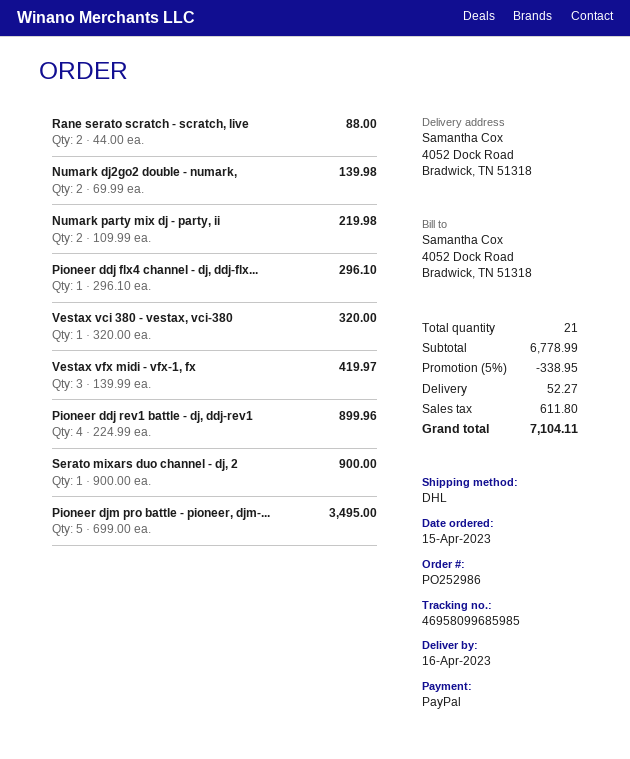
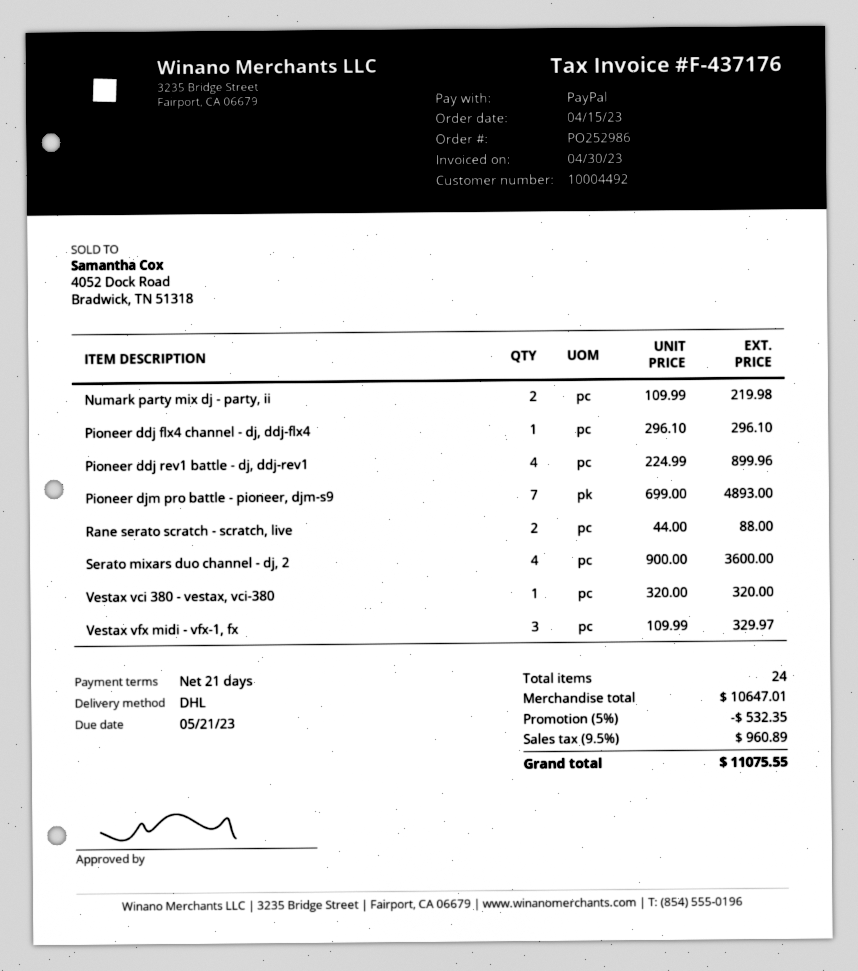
Numark dj2go2 double - numark,: 2 x 69.99 = 139.98 -> none
Vestax vfx midi - vfx-1, fx: 3 x 139.99 = 419.97 -> 3 x 109.99 = 329.97
Serato mixars duo channel - dj, 2: 1 x 900.00 = 900.00 -> 4 x 900.00 = 3600.00
Pioneer djm pro battle - pioneer, djm-...: 5 x 699.00 = 3495.00 -> 7 x 699.00 = 4893.00
total quantity: 21 -> 24
subtotal: 6778.99 -> 10647.01
discount: 5% = 338.95 -> 5% = 532.35
shipping: 52.27 -> none
tax: 611.80 -> 960.89
total: 7104.11 -> 11075.55

